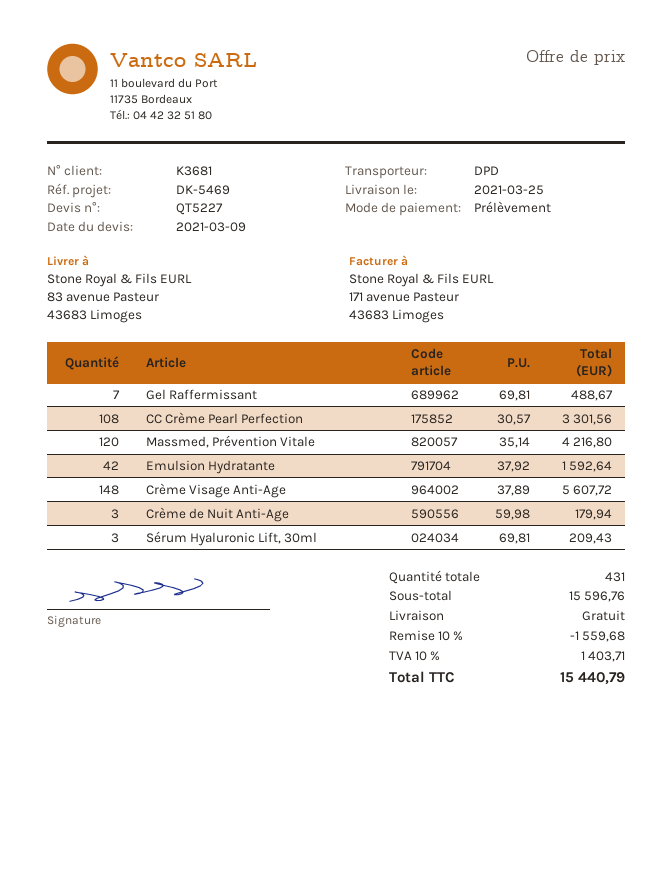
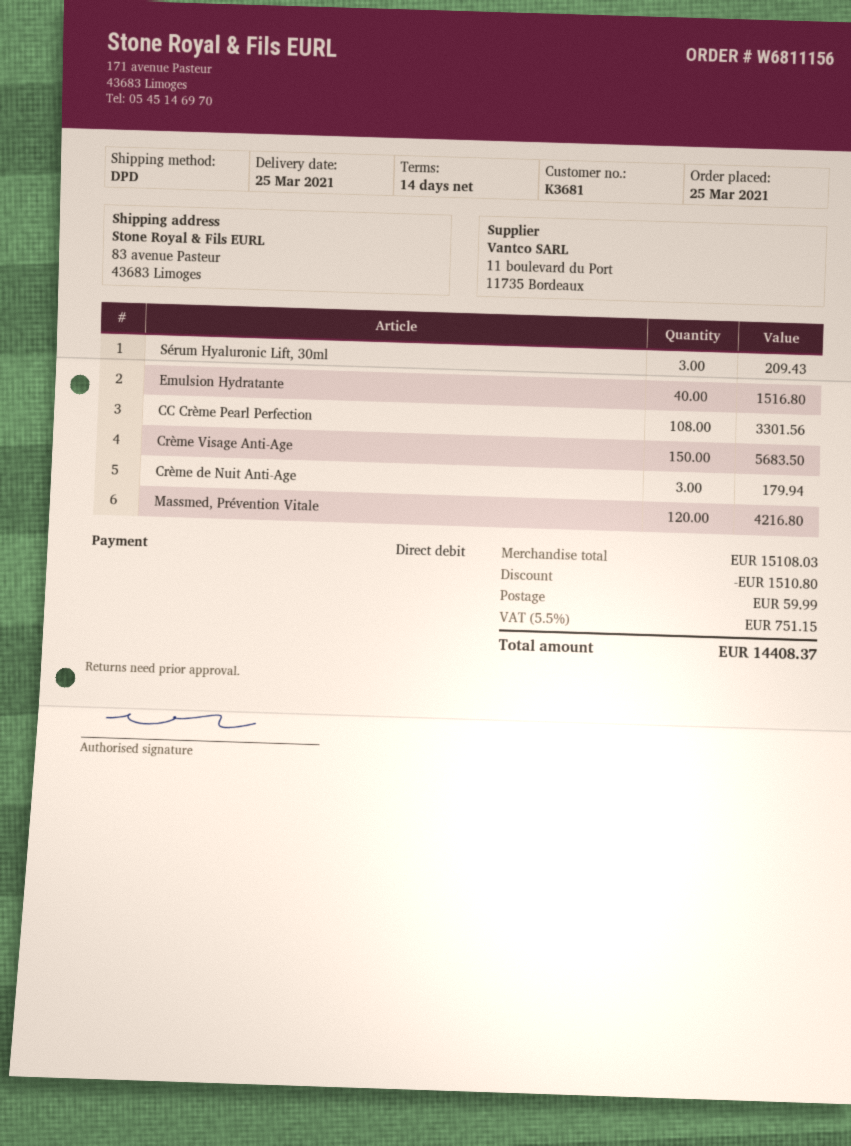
Gel Raffermissant: 7 for 488.67 -> none
Emulsion Hydratante: 42 for 1592.64 -> 40 for 1516.80
Crème Visage Anti-Age: 148 for 5607.72 -> 150 for 5683.50
subtotal: 15596.76 -> 15108.03
discount: 1559.68 -> 1510.80
shipping: 0.00 -> 59.99
tax: 10% = 1403.71 -> 5.5% = 751.15
total: 15440.79 -> 14408.37

